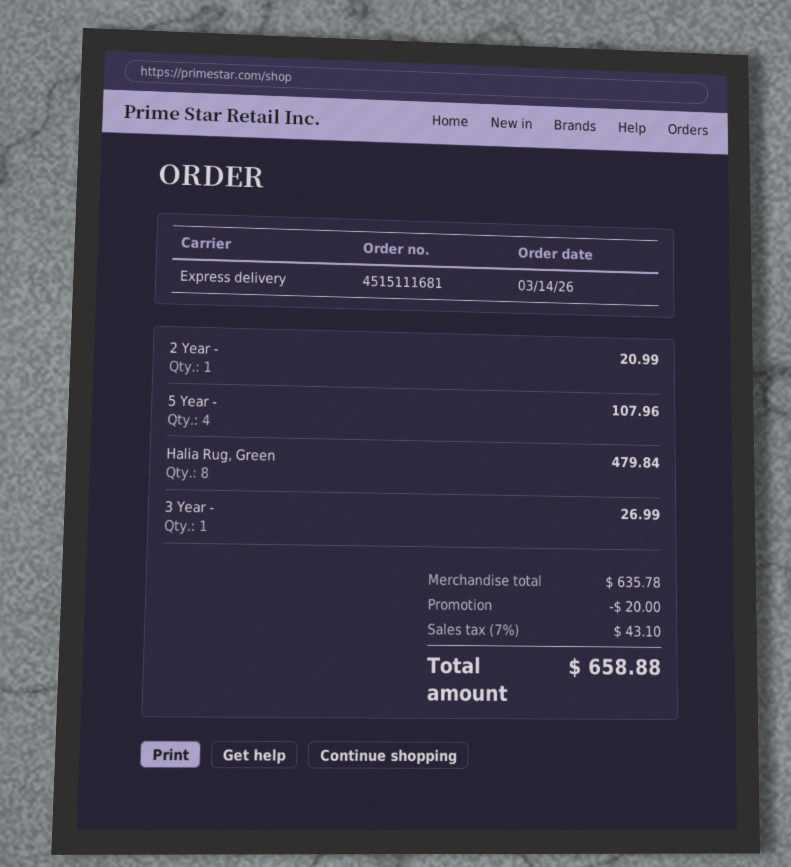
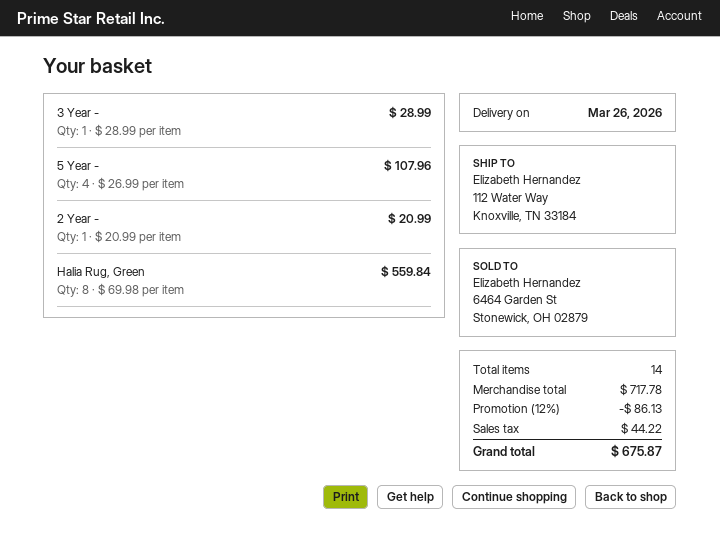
Halia Rug, Green: 8 for 479.84 -> 8 for 559.84
3 Year -: 1 for 26.99 -> 1 for 28.99
subtotal: 635.78 -> 717.78
discount: 20.00 -> 86.13
tax: 43.10 -> 44.22
total: 658.88 -> 675.87

